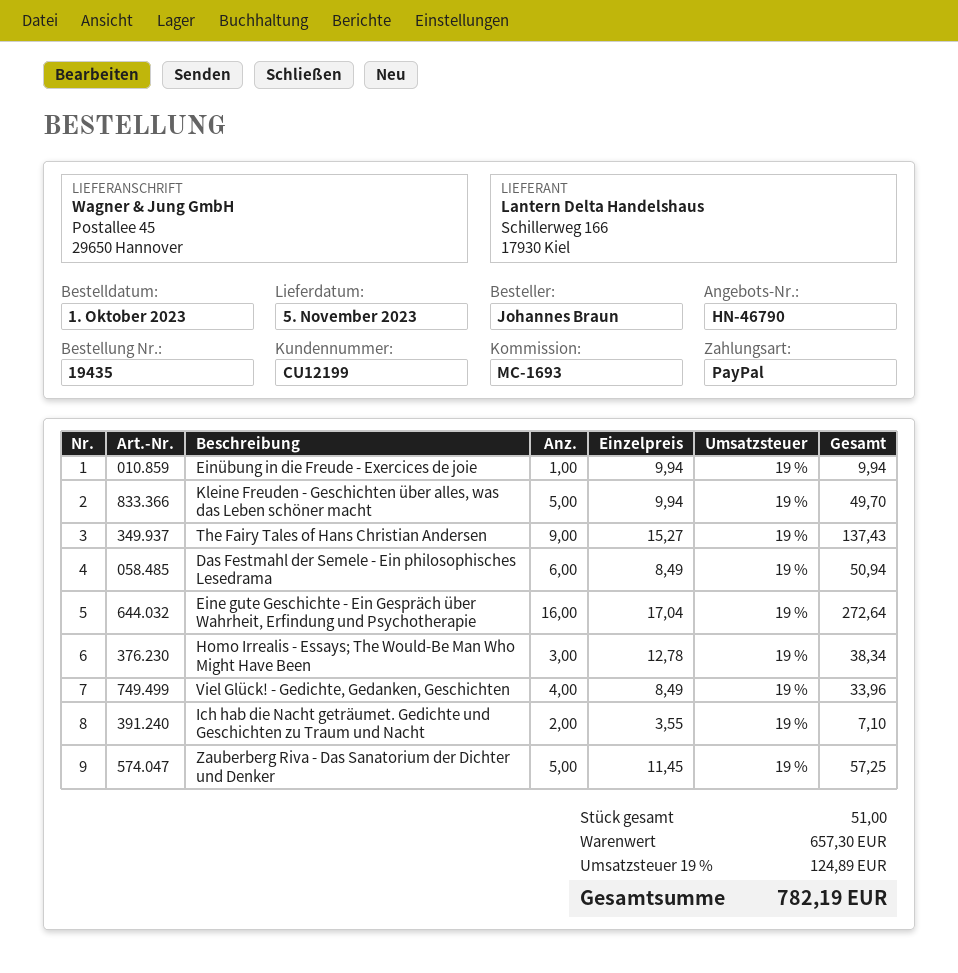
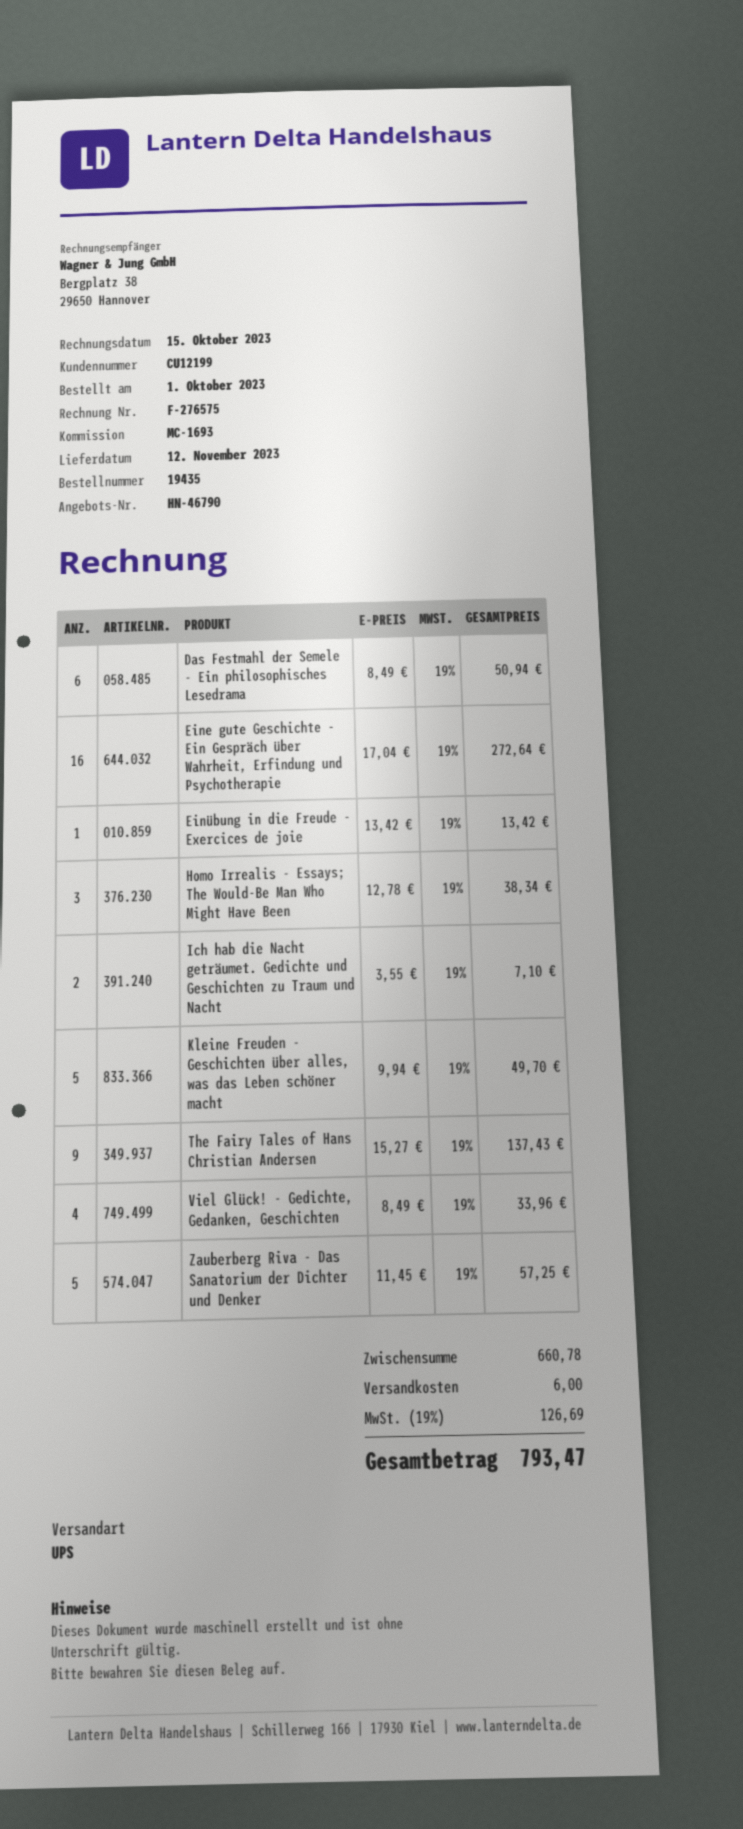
delivery date: 2023-11-05 -> 2023-11-12
Einübung in die Freude - Exercices de joie: 1 x 9.94 = 9.94 -> 1 x 13.42 = 13.42
subtotal: 657.30 -> 660.78
shipping: none -> 6.00
tax: 19% = 124.89 -> 19% = 126.69
total: 782.19 -> 793.47

